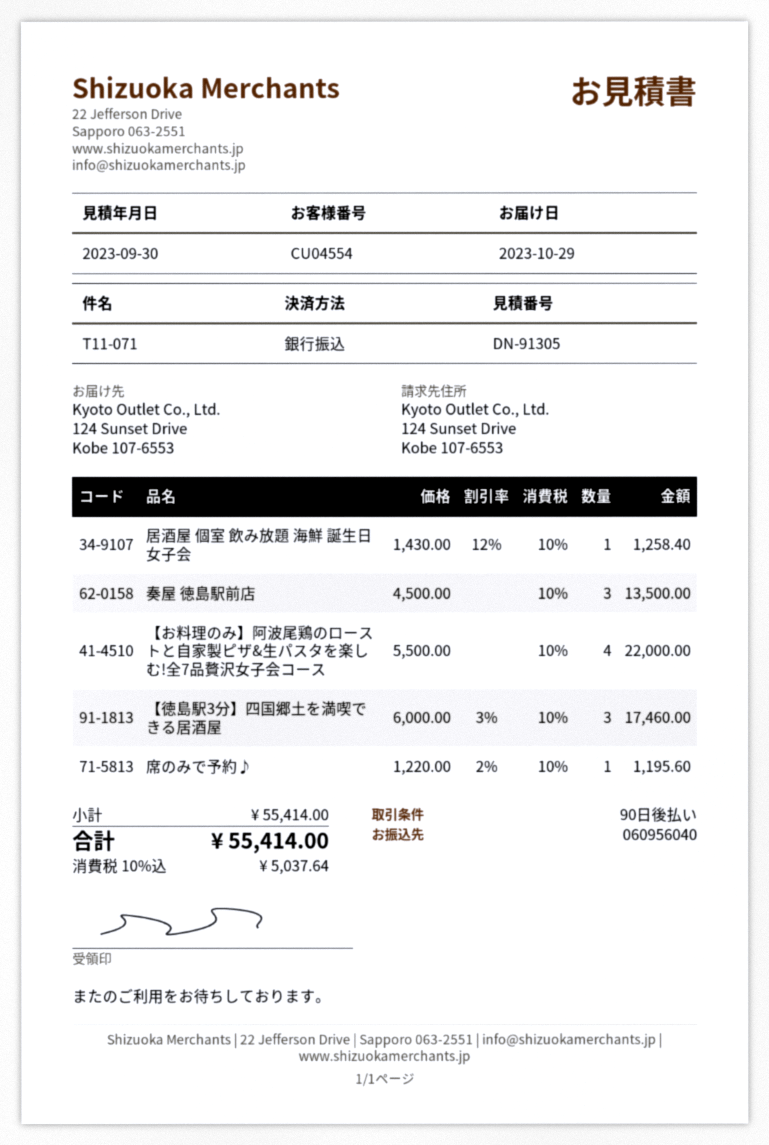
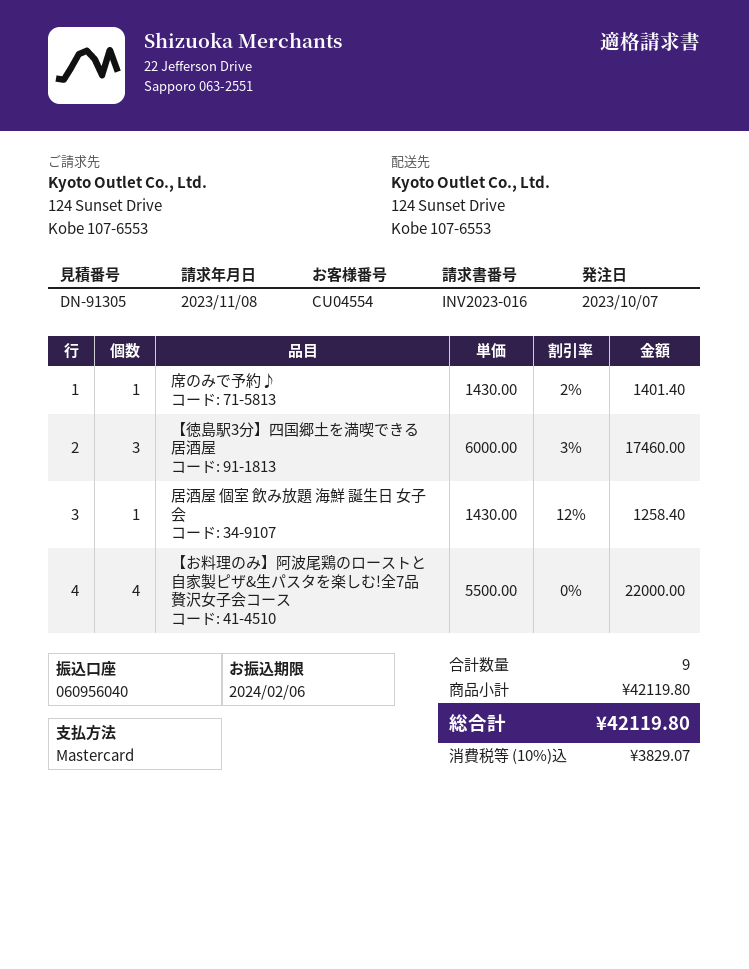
payment method: bank transfer -> Mastercard
奏屋 徳島駅前店: 3 x 4500.00 = 13500.00 -> none
席のみで予約♪: 1 x 1220.00 - 2% = 1195.60 -> 1 x 1430.00 - 2% = 1401.40
subtotal: 55414.00 -> 42119.80
tax: 10% = 5037.64 -> 10% = 3829.07
total: 55414.00 -> 42119.80

